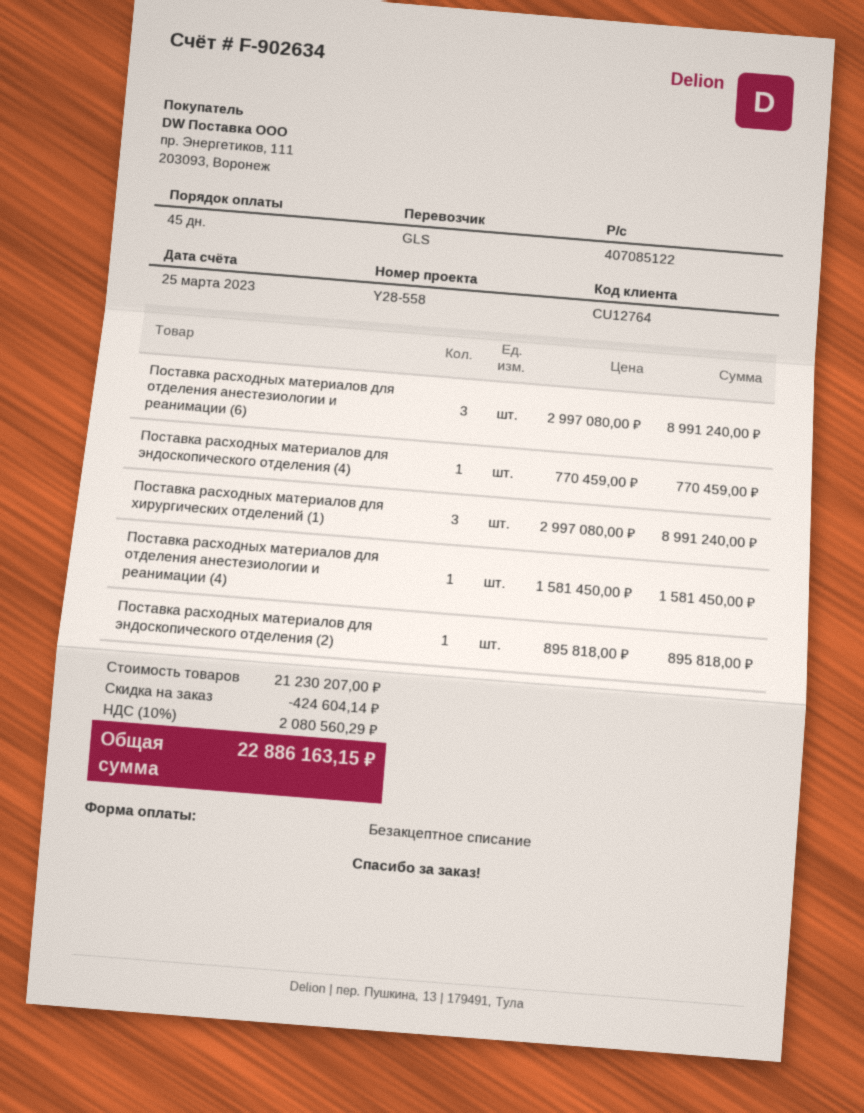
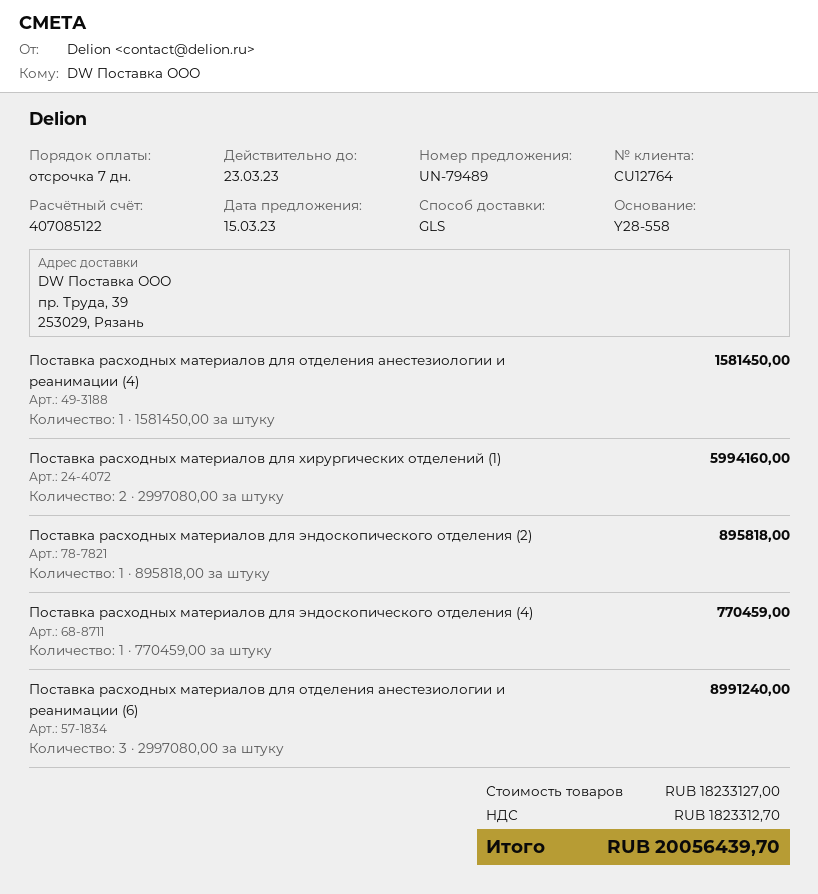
payment terms: 45 days -> 7 days
Поставка расходных материалов для хирургических отделений (1): 3 x 2997080.00 = 8991240.00 -> 2 x 2997080.00 = 5994160.00
subtotal: 21230207.00 -> 18233127.00
discount: 424604.14 -> none
tax: 2080560.29 -> 1823312.70
total: 22886163.15 -> 20056439.70

